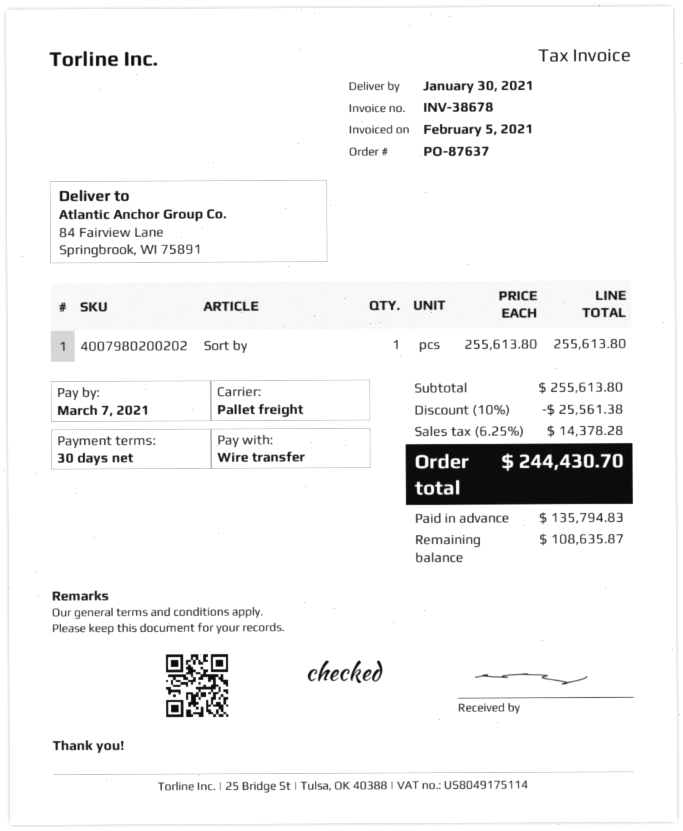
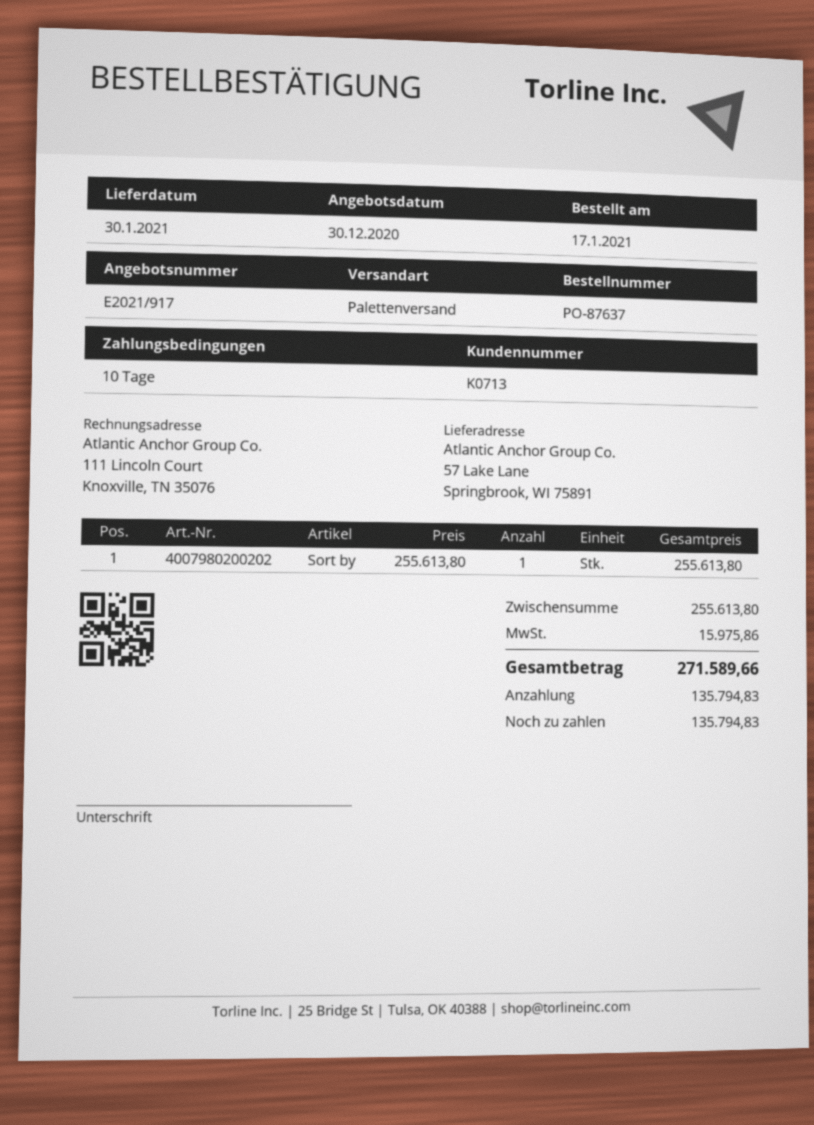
payment terms: 30 days -> 10 days
ship to: 84 Fairview Lane, Springbrook, WI 75891 -> 57 Lake Lane, Springbrook, WI 75891
discount: 10% = 25561.38 -> none
tax: 14378.28 -> 15975.86
total: 244430.70 -> 271589.66
balance: 108635.87 -> 135794.83

